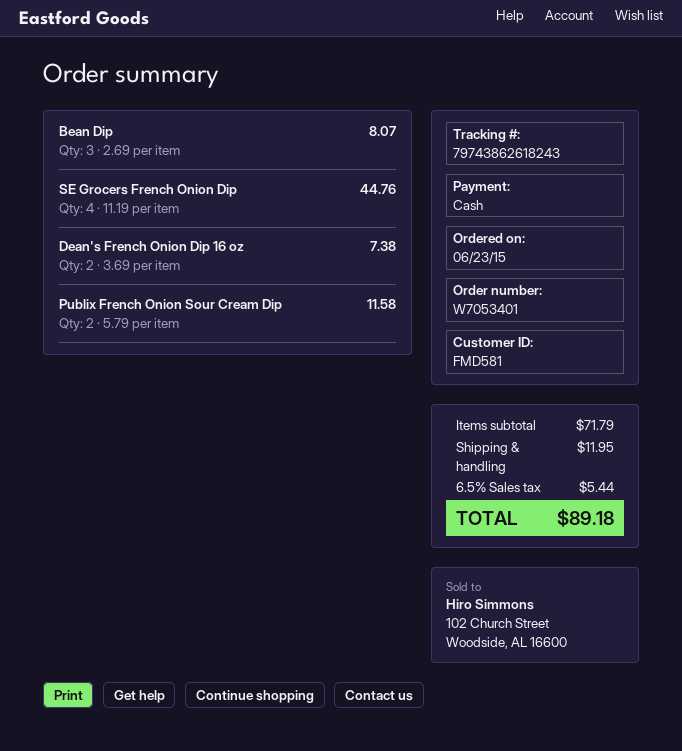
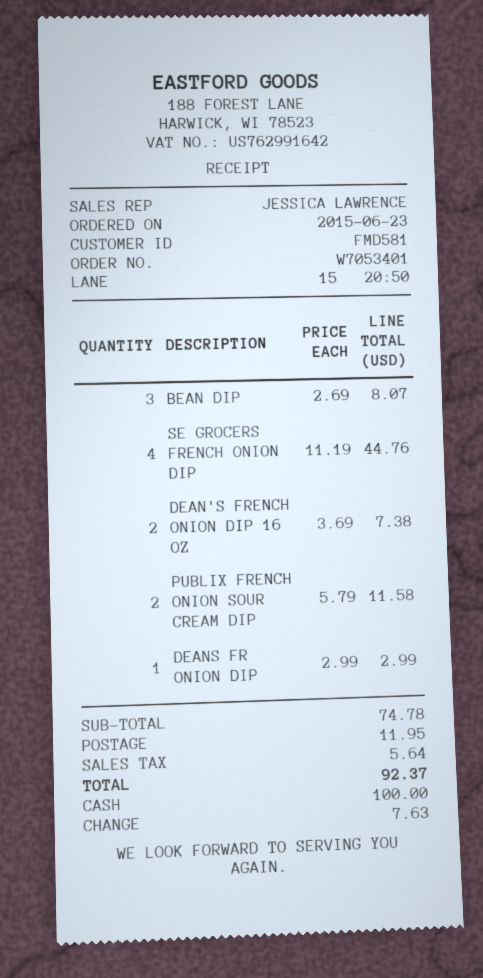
DEANS FR ONION DIP: none -> 1 x 2.99 = 2.99
subtotal: 71.79 -> 74.78
tax: 5.44 -> 5.64
total: 89.18 -> 92.37

